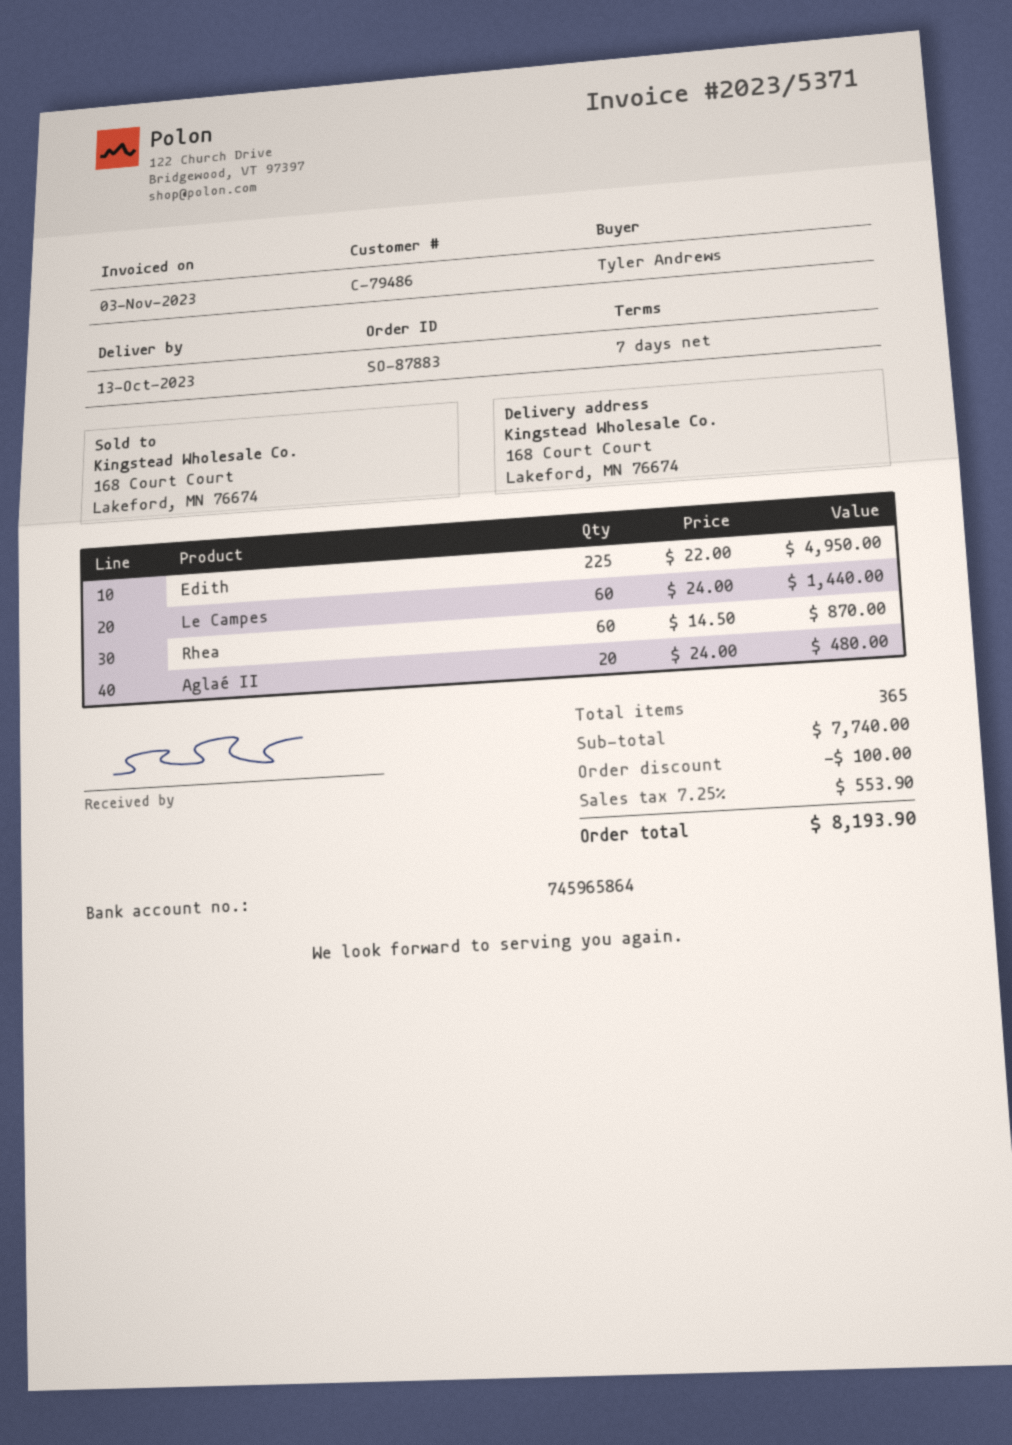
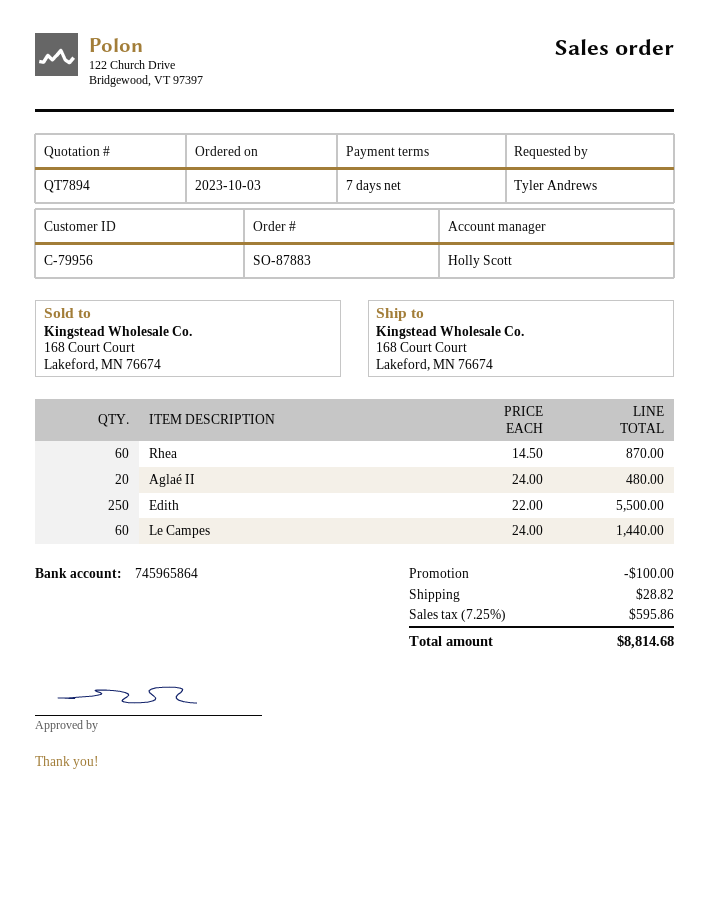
customer number: C-79486 -> C-79956
Edith: 225 x 22.00 = 4950.00 -> 250 x 22.00 = 5500.00
shipping: none -> 28.82
tax: 7.25% = 553.90 -> 7.25% = 595.86
total: 8193.90 -> 8814.68

